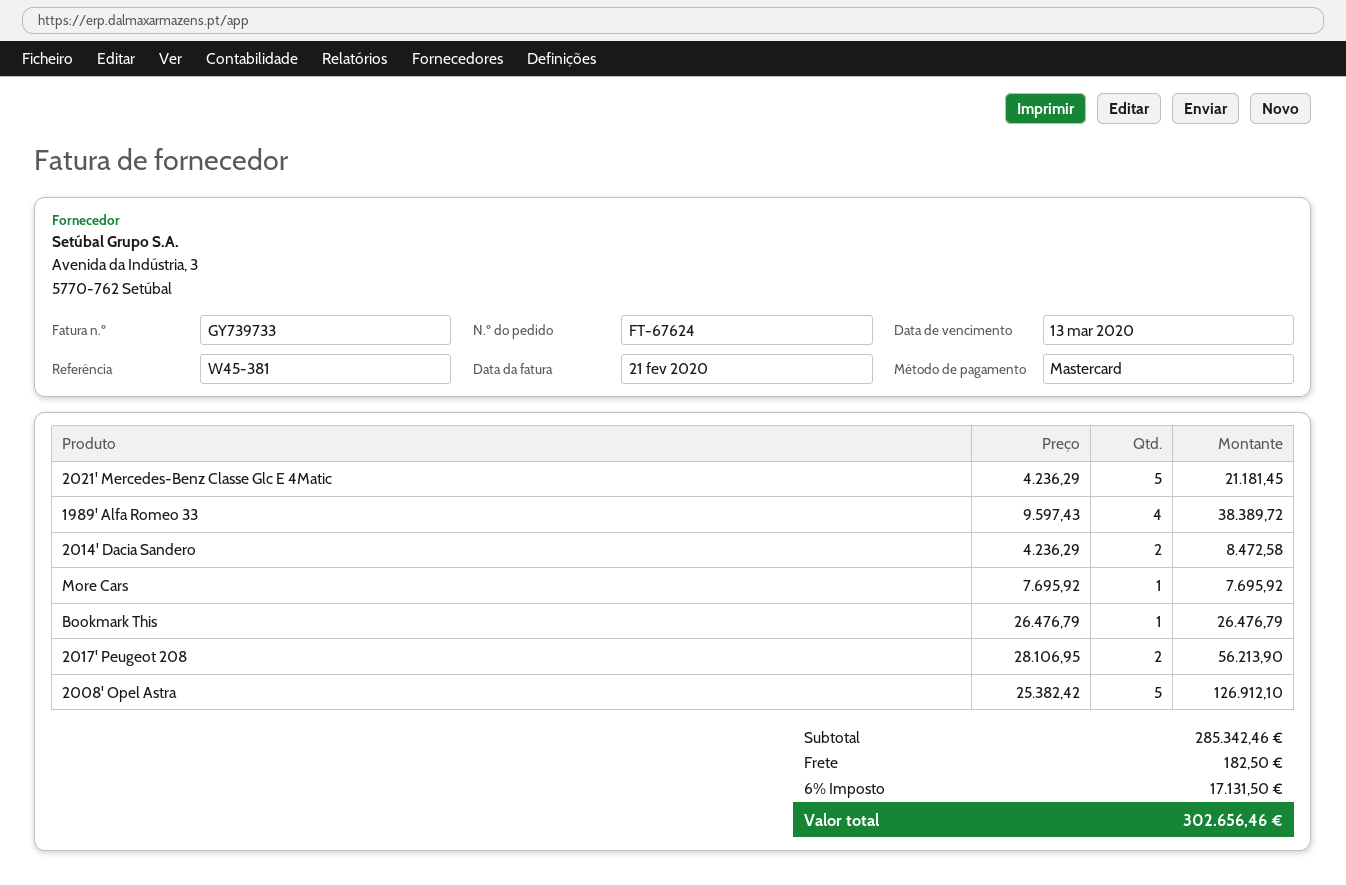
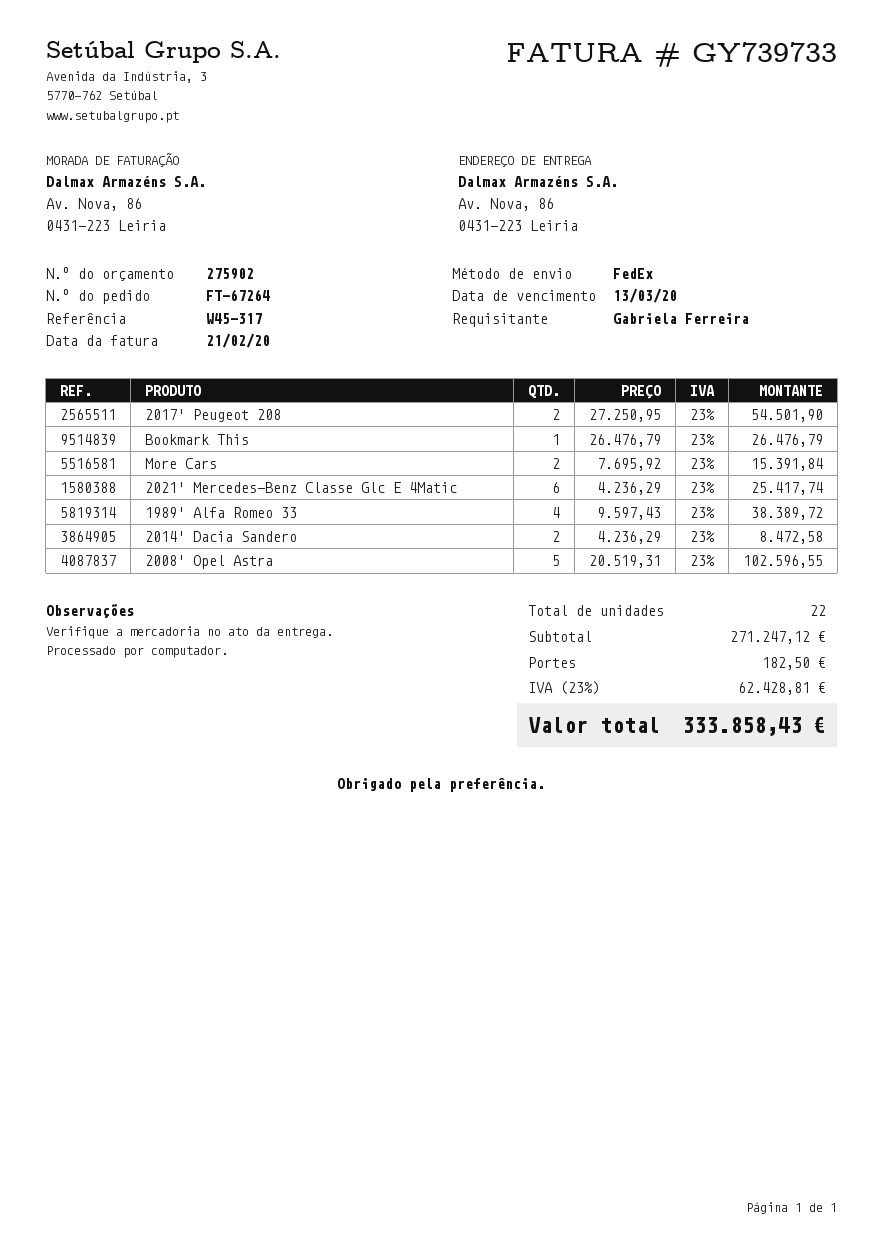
order number: FT-67624 -> FT-67264
reference: W45-381 -> W45-317
2021' Mercedes-Benz Classe Glc E 4Matic: 5 x 4236.29 = 21181.45 -> 6 x 4236.29 = 25417.74
More Cars: 1 x 7695.92 = 7695.92 -> 2 x 7695.92 = 15391.84
2017' Peugeot 208: 2 x 28106.95 = 56213.90 -> 2 x 27250.95 = 54501.90
2008' Opel Astra: 5 x 25382.42 = 126912.10 -> 5 x 20519.31 = 102596.55
subtotal: 285342.46 -> 271247.12
tax: 6% = 17131.50 -> 23% = 62428.81
total: 302656.46 -> 333858.43

